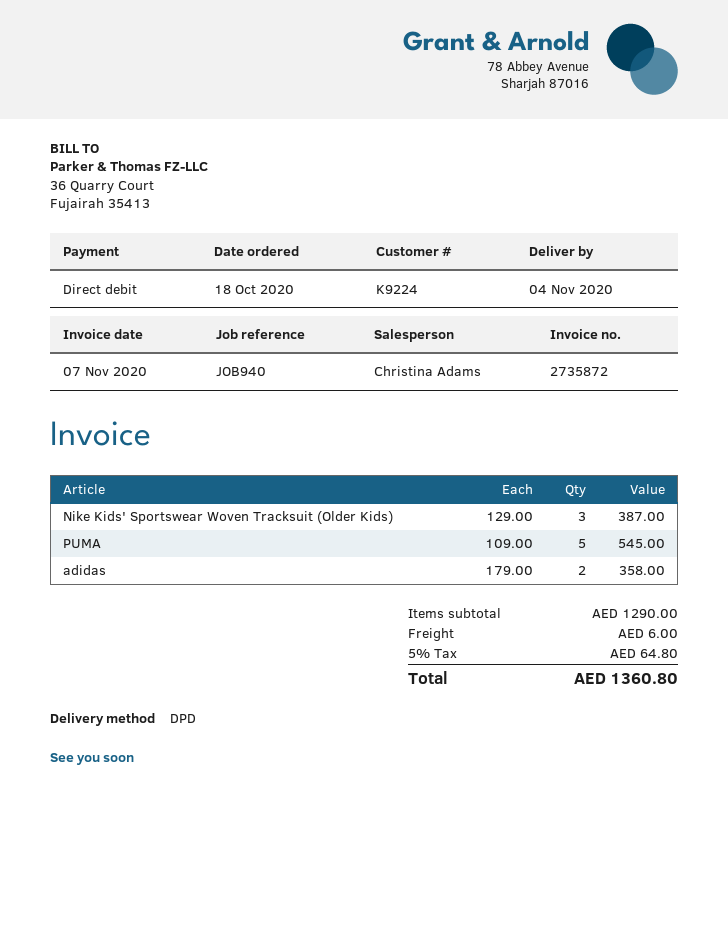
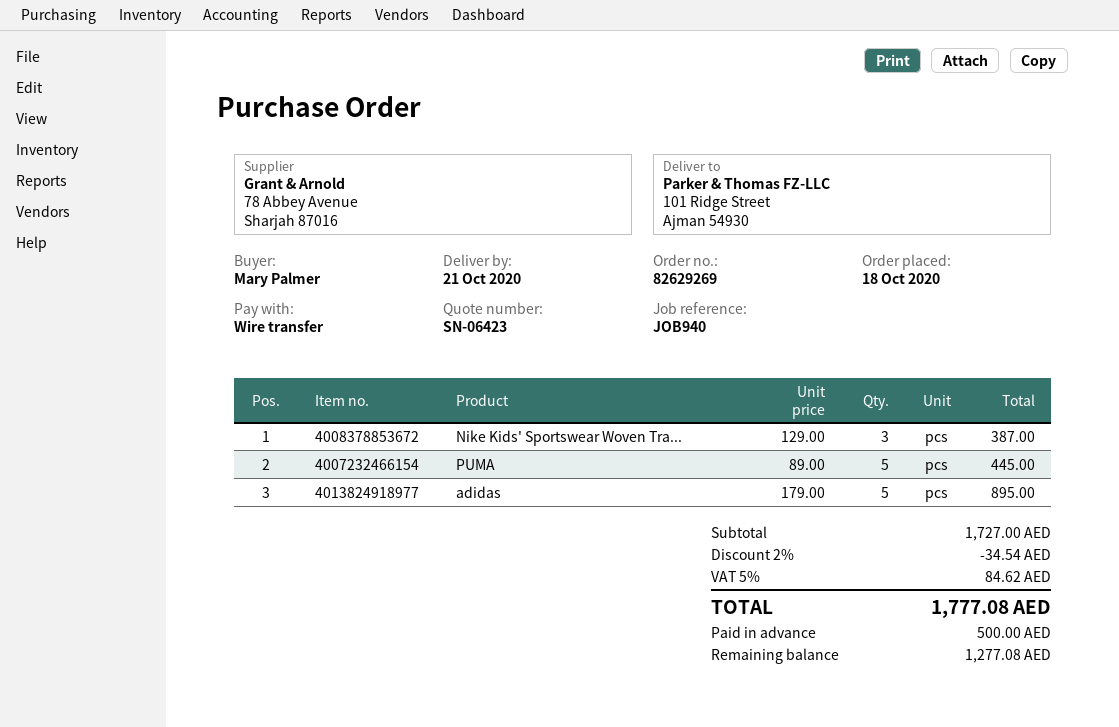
delivery date: 2020-11-04 -> 2020-10-21
payment method: direct debit -> bank transfer
PUMA: 5 x 109.00 = 545.00 -> 5 x 89.00 = 445.00
adidas: 2 x 179.00 = 358.00 -> 5 x 179.00 = 895.00
subtotal: 1290.00 -> 1727.00
discount: none -> 2% = 34.54
shipping: 6.00 -> none
tax: 5% = 64.80 -> 5% = 84.62
total: 1360.80 -> 1777.08

